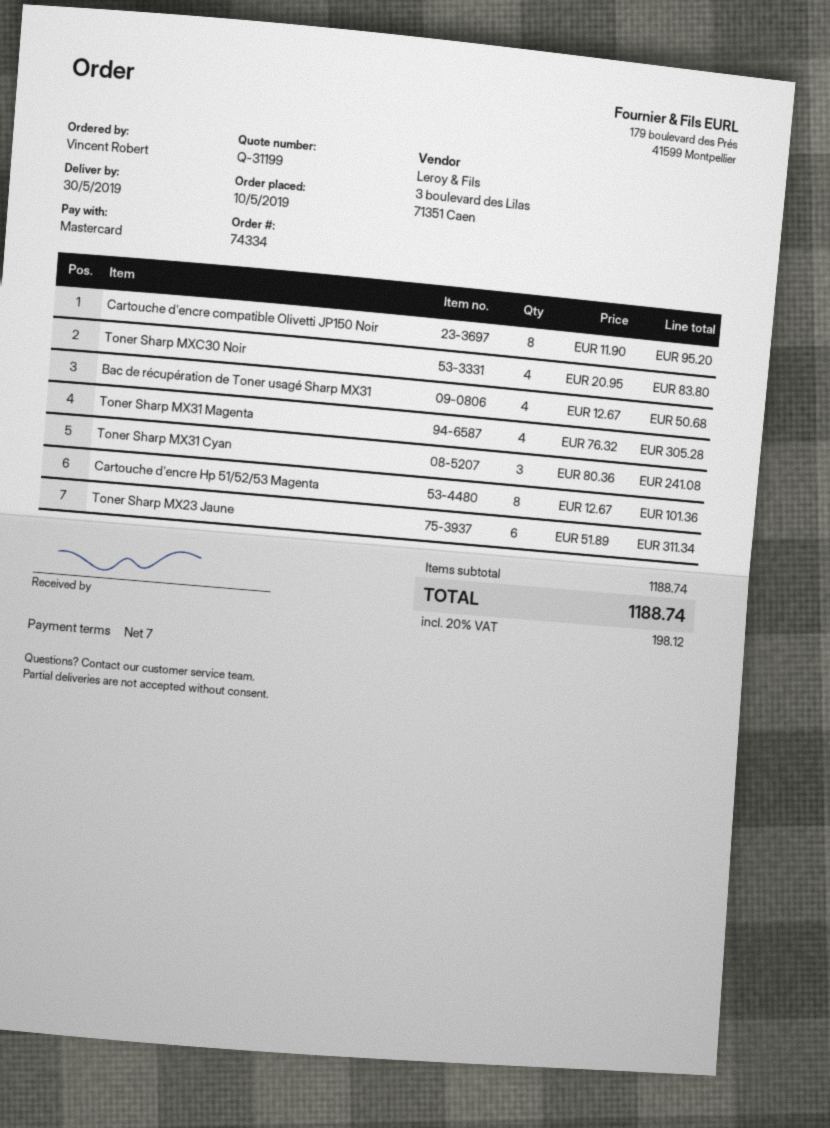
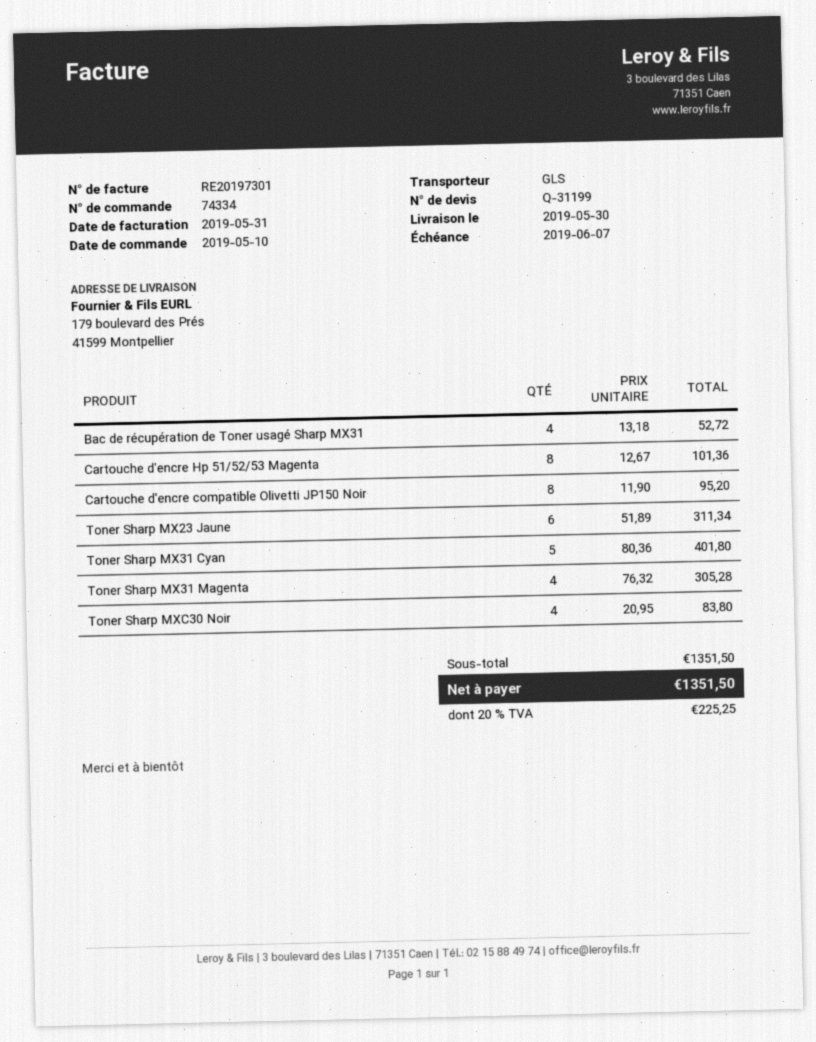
Bac de récupération de Toner usagé Sharp MX31: 4 x 12.67 = 50.68 -> 4 x 13.18 = 52.72
Toner Sharp MX31 Cyan: 3 x 80.36 = 241.08 -> 5 x 80.36 = 401.80
subtotal: 1188.74 -> 1351.50
tax: 20% = 198.12 -> 20% = 225.25
total: 1188.74 -> 1351.50

